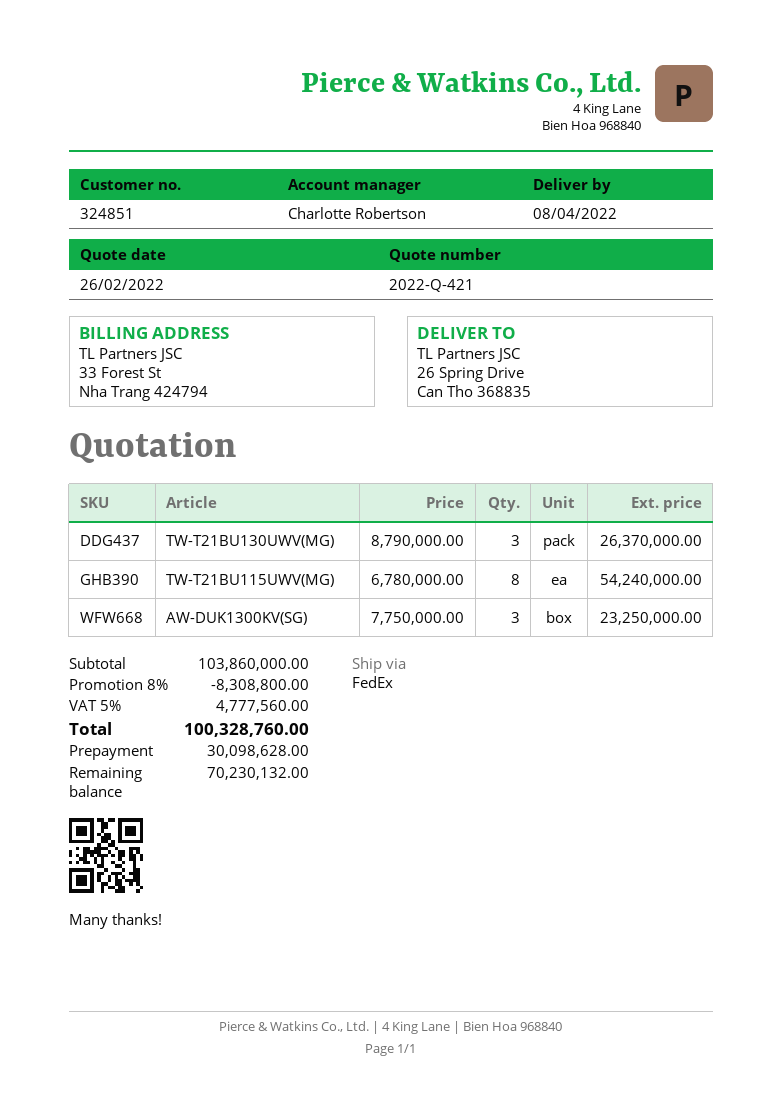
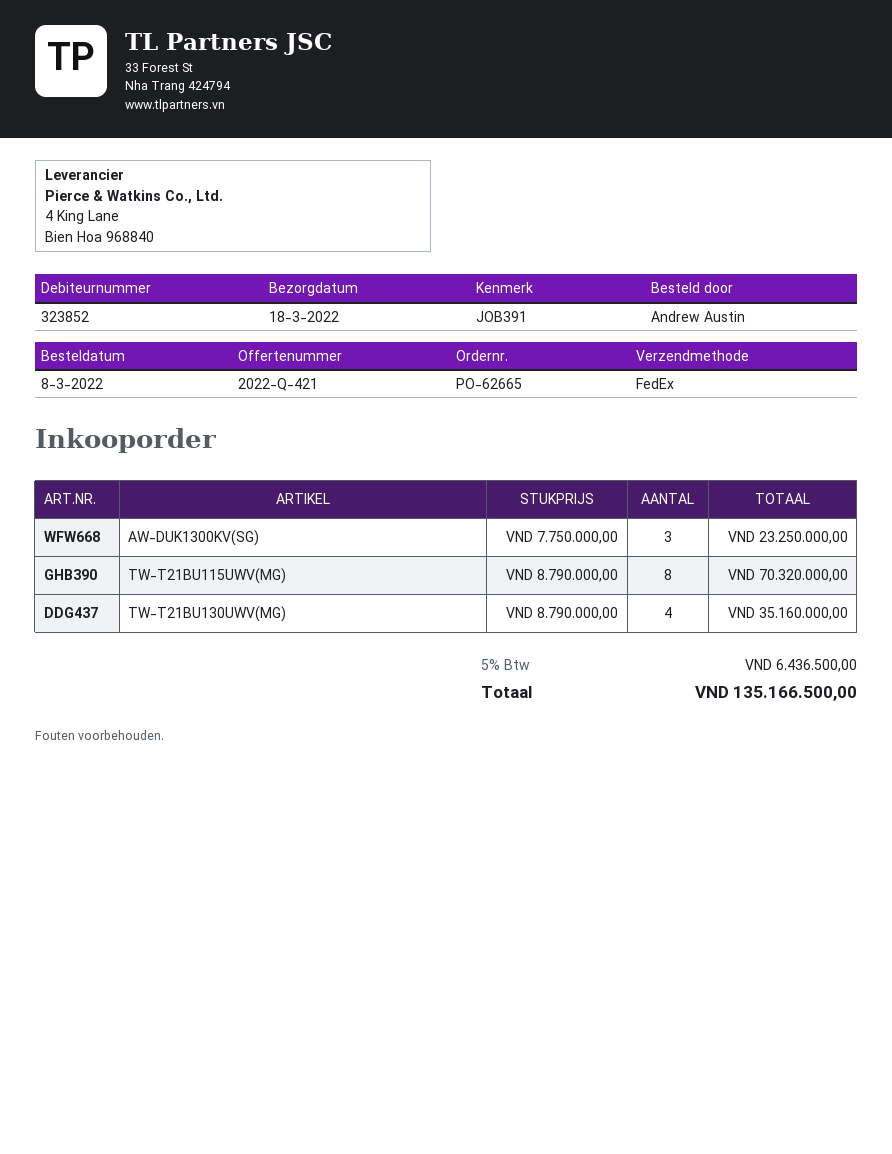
delivery date: 2022-04-08 -> 2022-03-18
customer number: 324851 -> 323852
TW-T21BU130UWV(MG): 3 x 8790000.00 = 26370000.00 -> 4 x 8790000.00 = 35160000.00
TW-T21BU115UWV(MG): 8 x 6780000.00 = 54240000.00 -> 8 x 8790000.00 = 70320000.00
discount: 8% = 8308800.00 -> none
tax: 5% = 4777560.00 -> 5% = 6436500.00
total: 100328760.00 -> 135166500.00

